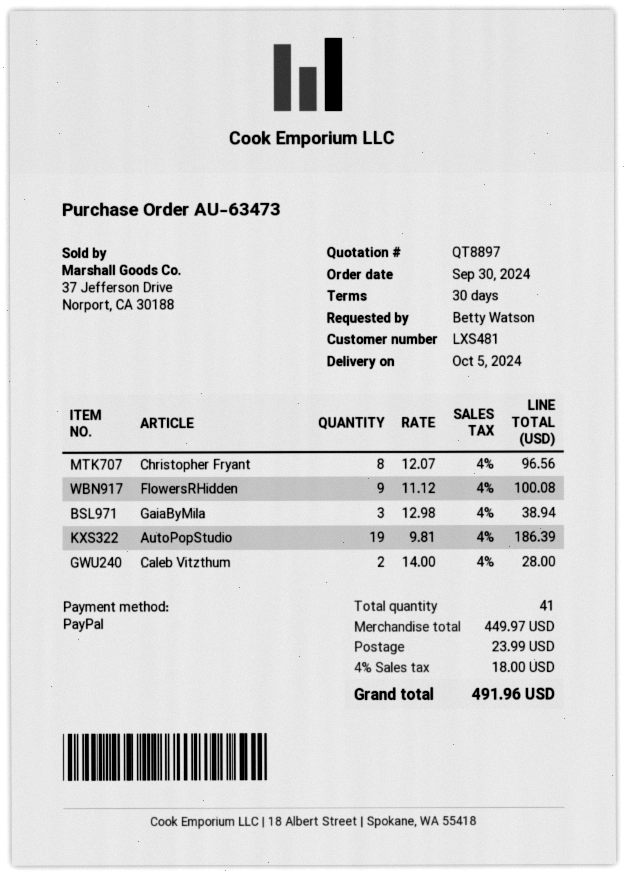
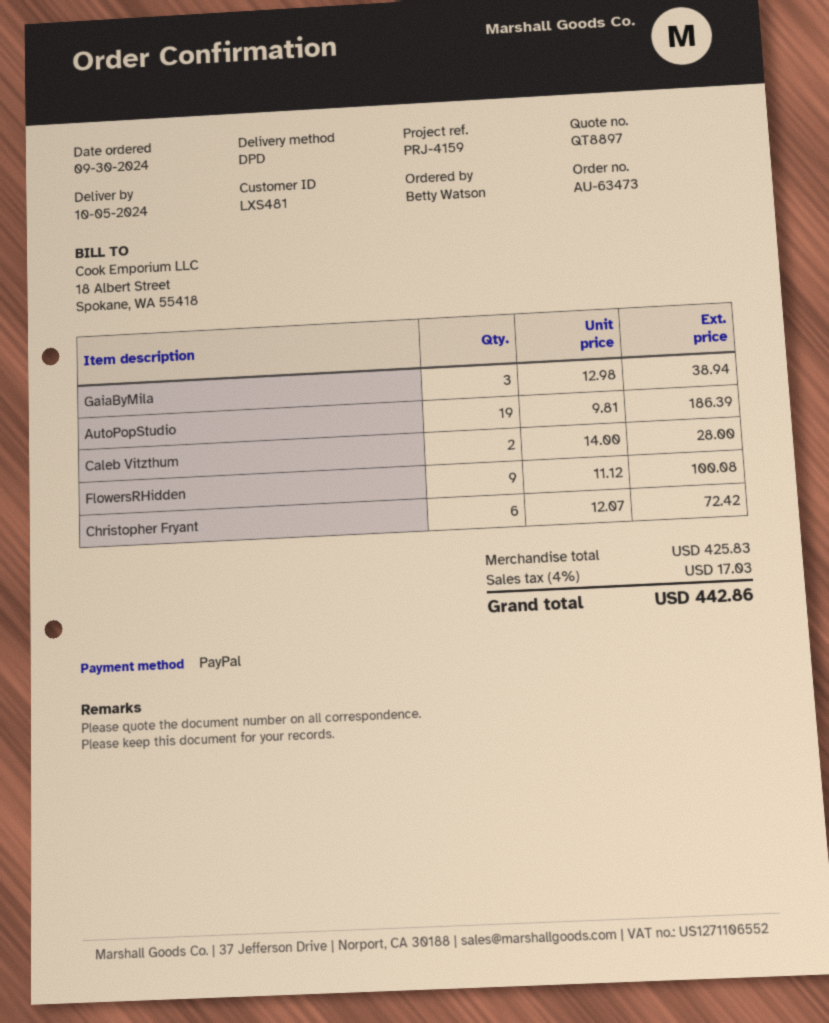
Christopher Fryant: 8 x 12.07 = 96.56 -> 6 x 12.07 = 72.42
subtotal: 449.97 -> 425.83
shipping: 23.99 -> none
tax: 4% = 18.00 -> 4% = 17.03
total: 491.96 -> 442.86

